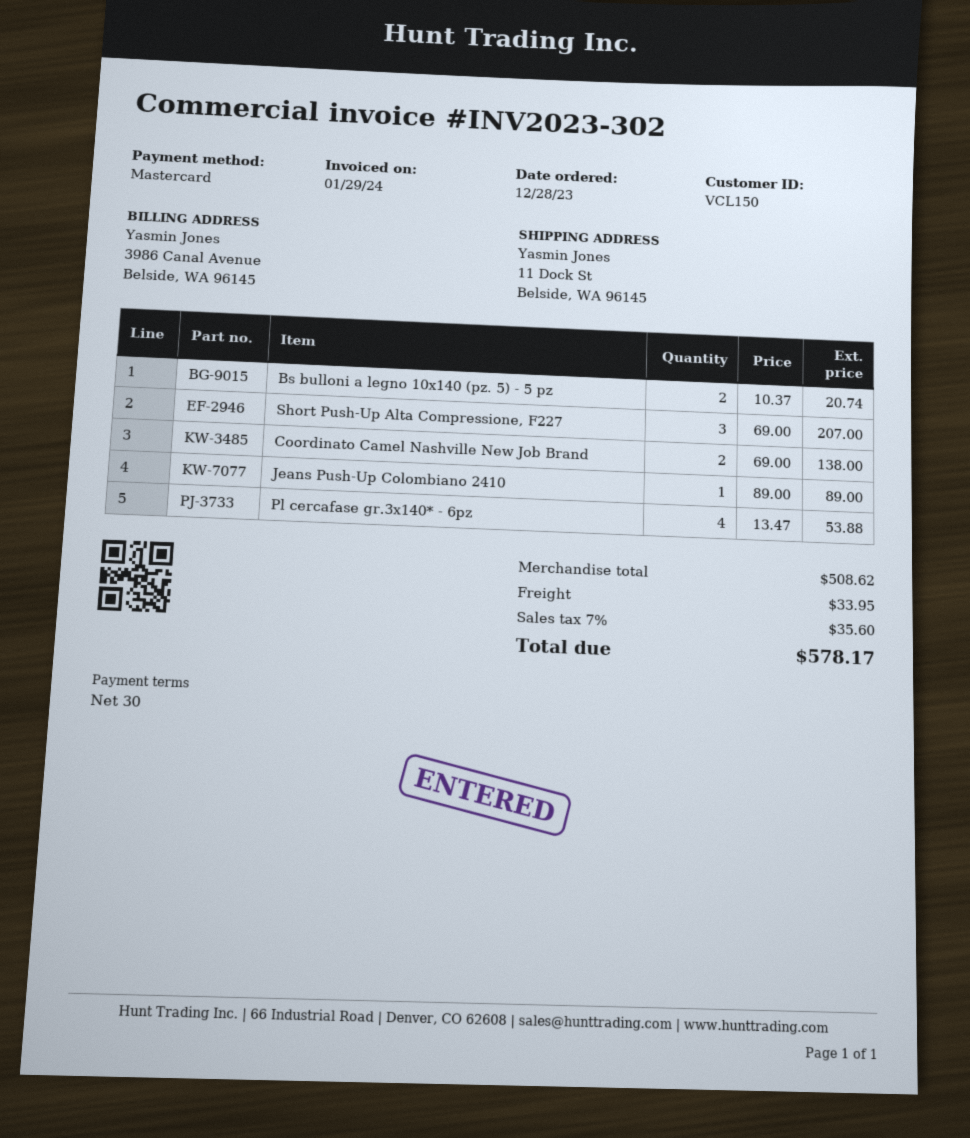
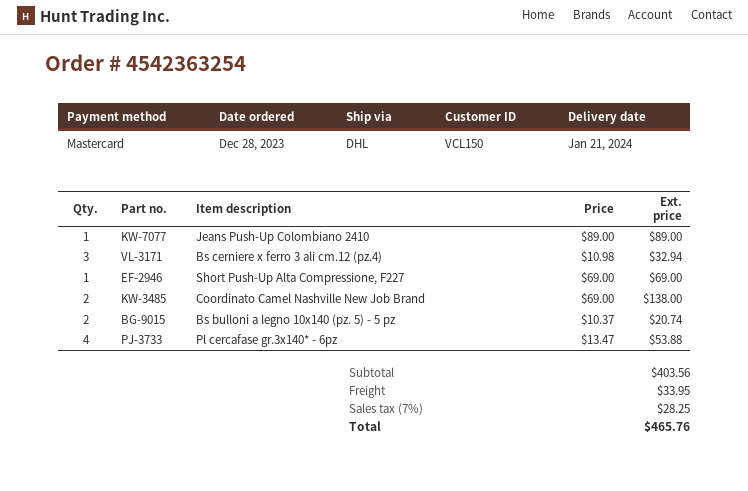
Short Push-Up Alta Compressione, F227: 3 x 69.00 = 207.00 -> 1 x 69.00 = 69.00
Bs cerniere x ferro 3 ali cm.12 (pz.4): none -> 3 x 10.98 = 32.94
subtotal: 508.62 -> 403.56
tax: 7% = 35.60 -> 7% = 28.25
total: 578.17 -> 465.76

